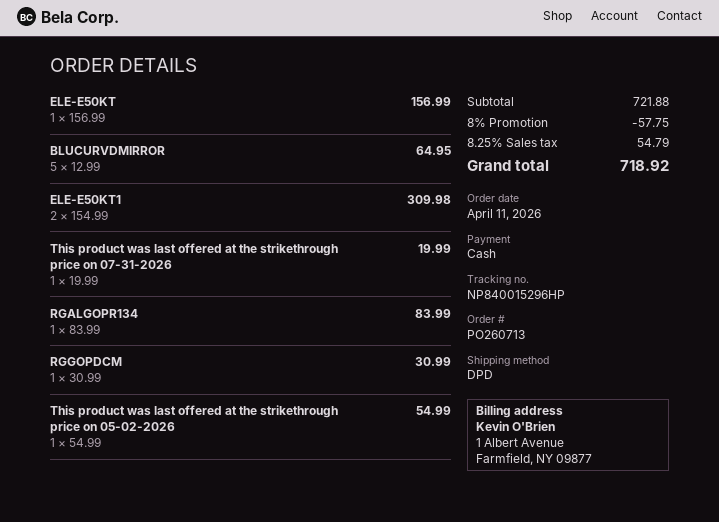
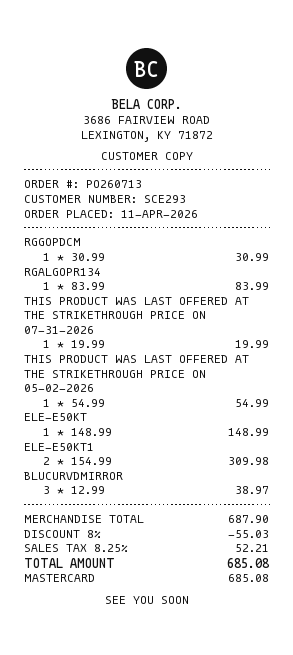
payment method: cash -> Mastercard
ELE-E50KT: 1 x 156.99 = 156.99 -> 1 x 148.99 = 148.99
BLUCURVDMIRROR: 5 x 12.99 = 64.95 -> 3 x 12.99 = 38.97
subtotal: 721.88 -> 687.90
discount: 8% = 57.75 -> 8% = 55.03
tax: 8.25% = 54.79 -> 8.25% = 52.21
total: 718.92 -> 685.08

